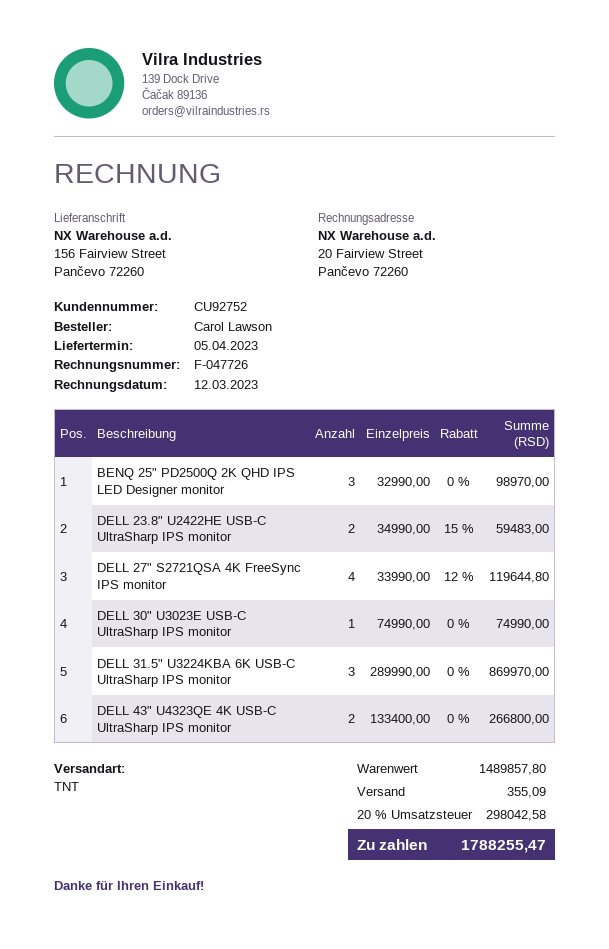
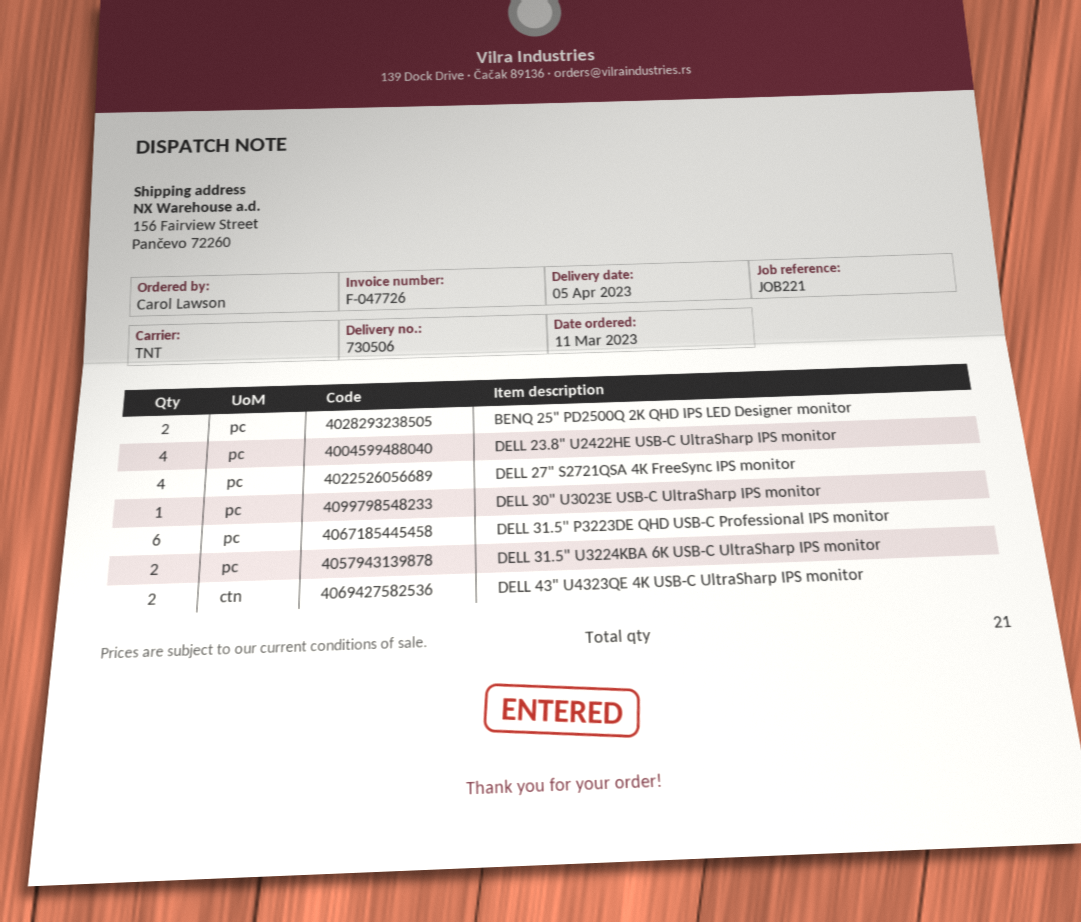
BENQ 25" PD2500Q 2K QHD IPS LED Designer monitor: 3 -> 2
DELL 23.8" U2422HE USB-C UltraSharp IPS monitor: 2 -> 4
DELL 31.5" U3224KBA 6K USB-C UltraSharp IPS monitor: 3 -> 2
DELL 31.5" P3223DE QHD USB-C Professional IPS monitor: none -> 6

